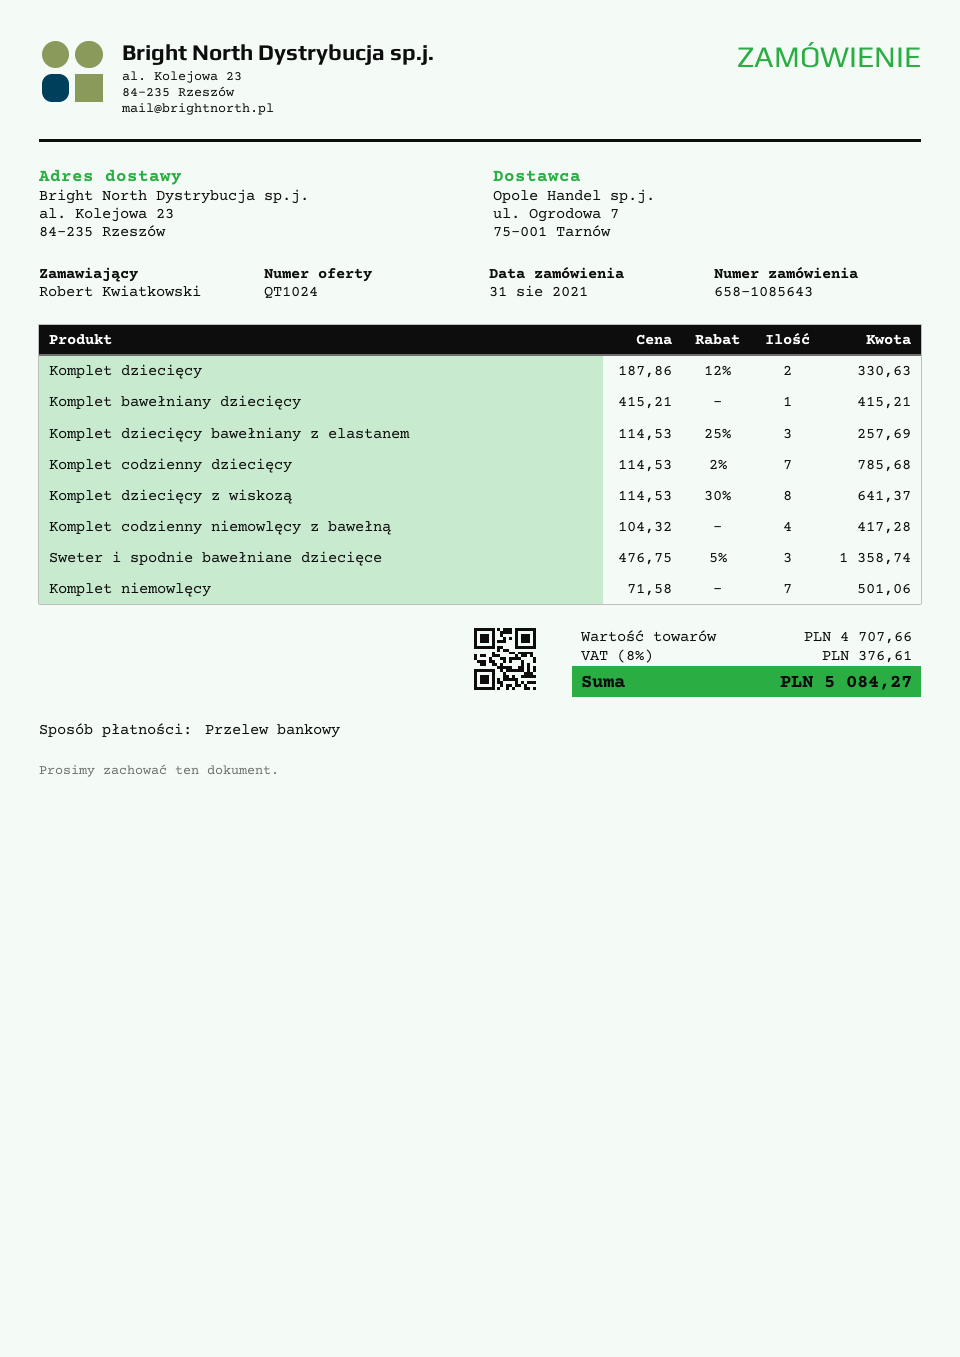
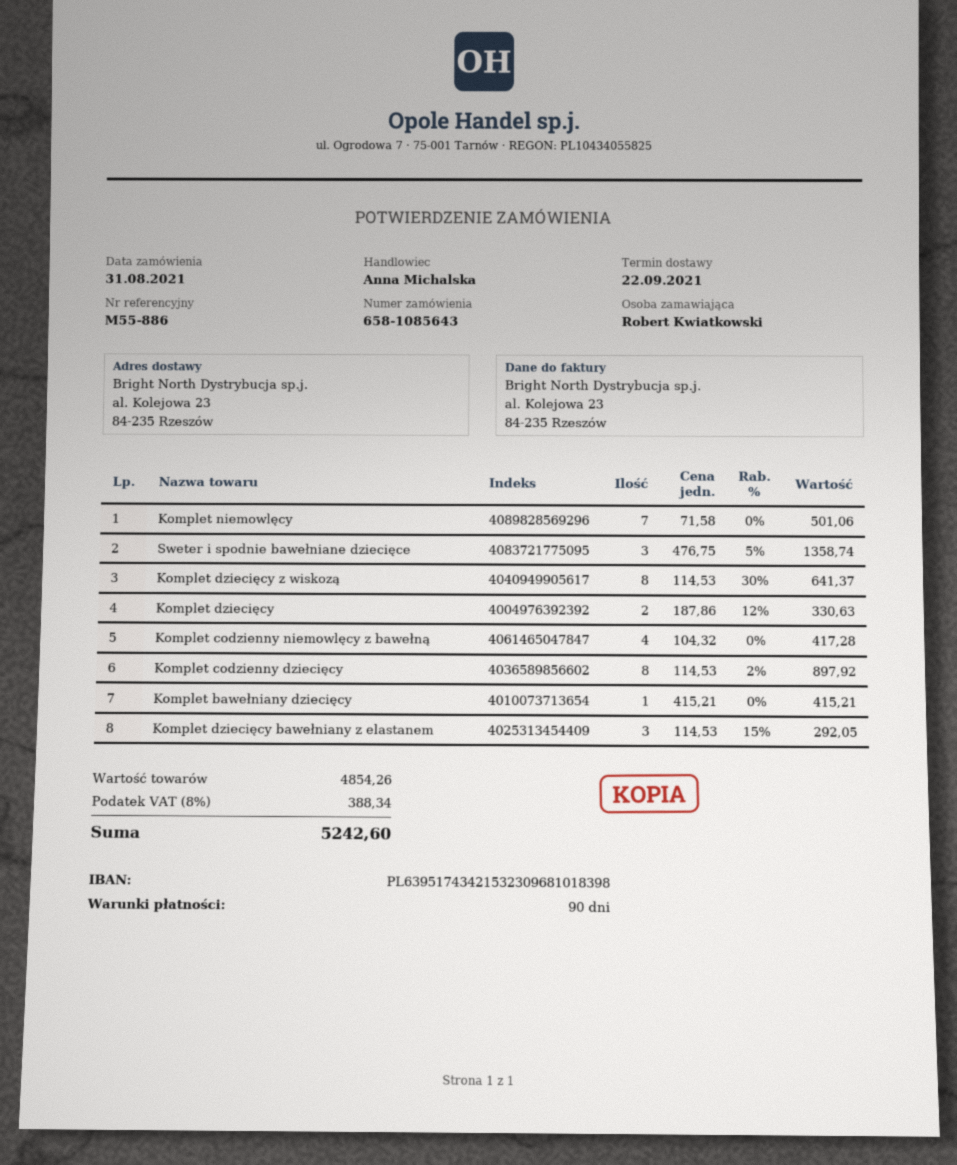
Komplet dziecięcy bawełniany z elastanem: 3 x 114.53 - 25% = 257.69 -> 3 x 114.53 - 15% = 292.05
Komplet codzienny dziecięcy: 7 x 114.53 - 2% = 785.68 -> 8 x 114.53 - 2% = 897.92
subtotal: 4707.66 -> 4854.26
tax: 8% = 376.61 -> 8% = 388.34
total: 5084.27 -> 5242.60

